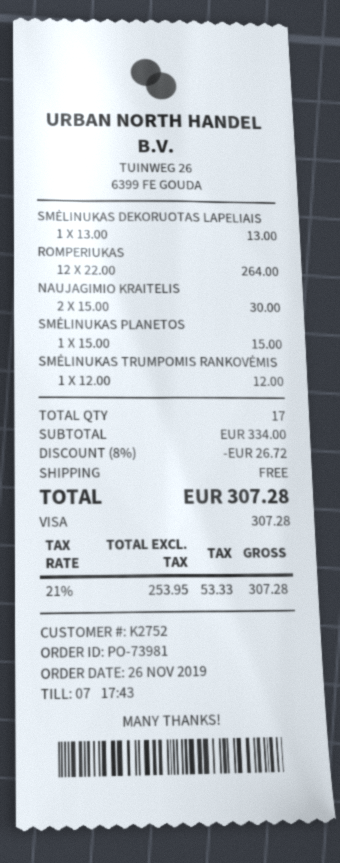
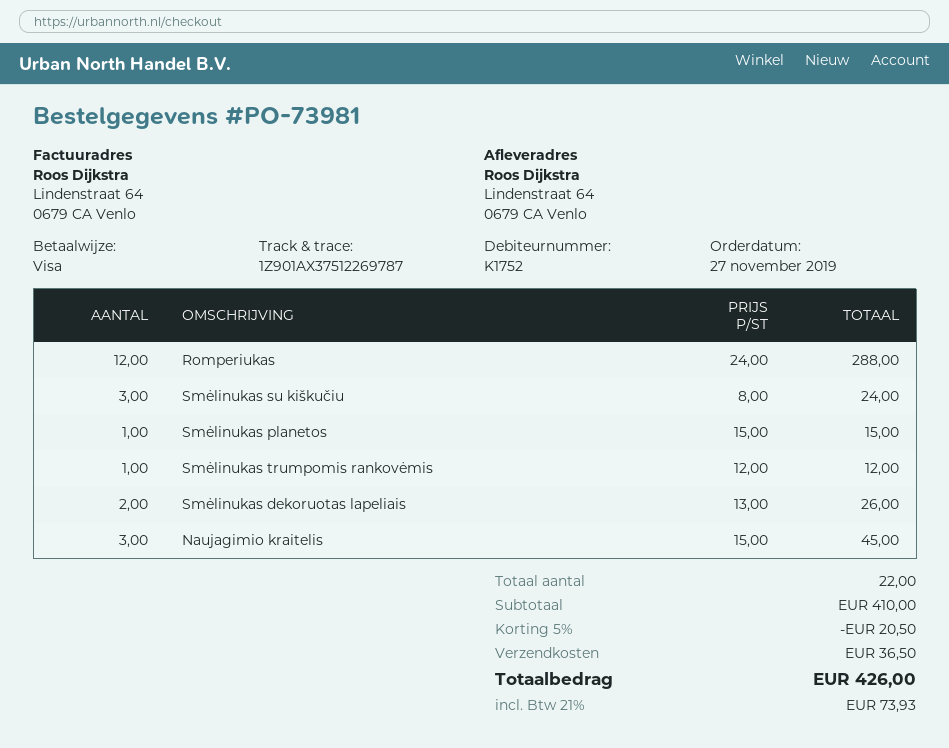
order date: 2019-11-26 -> 2019-11-27
customer number: K2752 -> K1752
SMĖLINUKAS DEKORUOTAS LAPELIAIS: 1 x 13.00 = 13.00 -> 2 x 13.00 = 26.00
ROMPERIUKAS: 12 x 22.00 = 264.00 -> 12 x 24.00 = 288.00
NAUJAGIMIO KRAITELIS: 2 x 15.00 = 30.00 -> 3 x 15.00 = 45.00
Smėlinukas su kiškučiu: none -> 3 x 8.00 = 24.00
total quantity: 17 -> 22
subtotal: 334.00 -> 410.00
discount: 8% = 26.72 -> 5% = 20.50
shipping: 0.00 -> 36.50
tax: 21% = 53.33 -> 21% = 73.93
total: 307.28 -> 426.00

